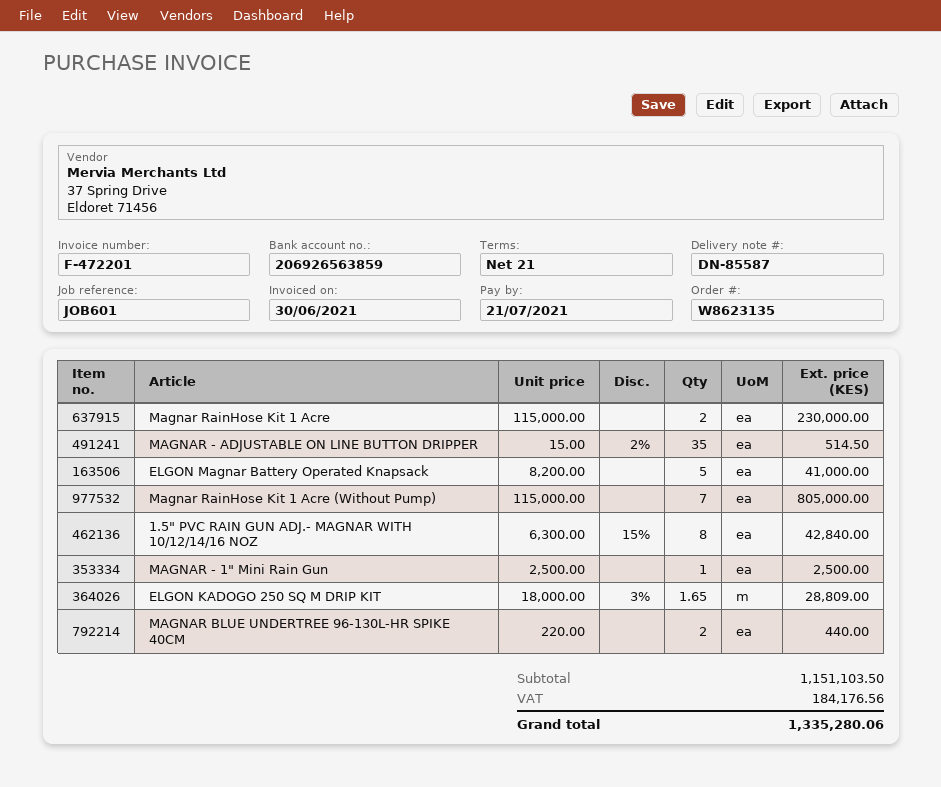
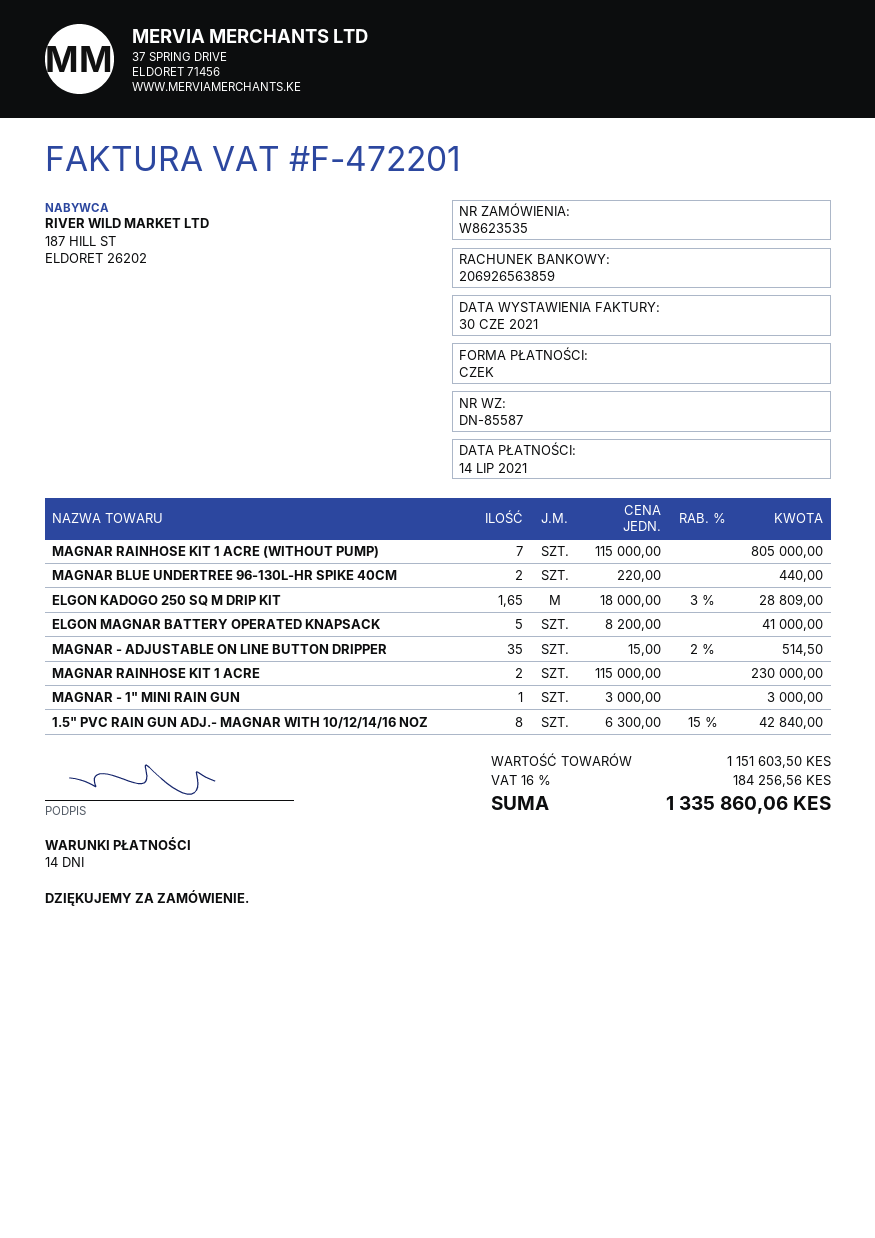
order number: W8623135 -> W8623535
payment terms: 21 days -> 14 days
due date: 2021-07-21 -> 2021-07-14
MAGNAR - 1" Mini Rain Gun: 1 x 2500.00 = 2500.00 -> 1 x 3000.00 = 3000.00
subtotal: 1151103.50 -> 1151603.50
tax: 184176.56 -> 184256.56
total: 1335280.06 -> 1335860.06

